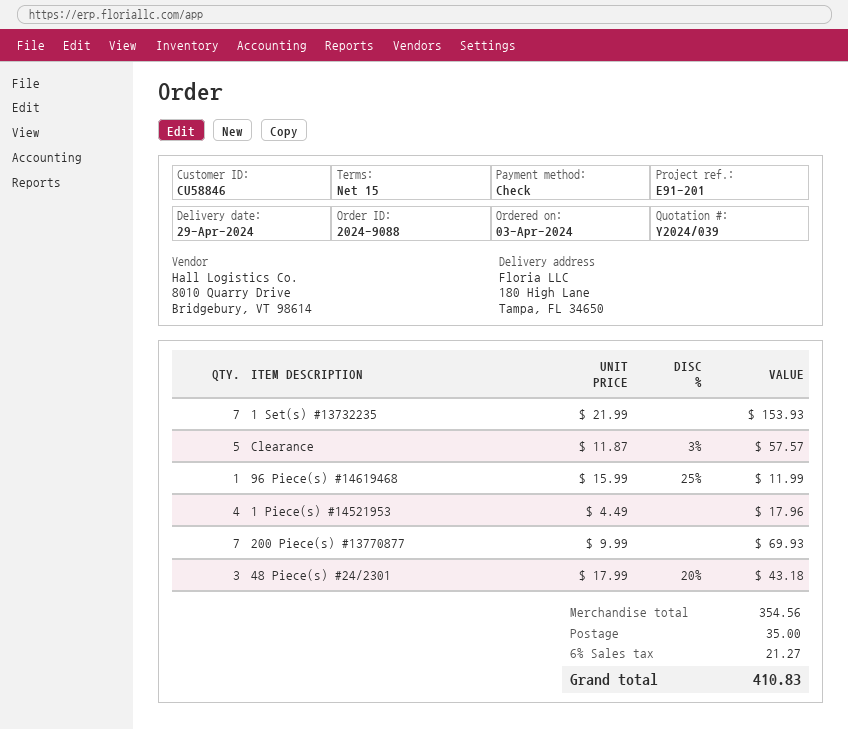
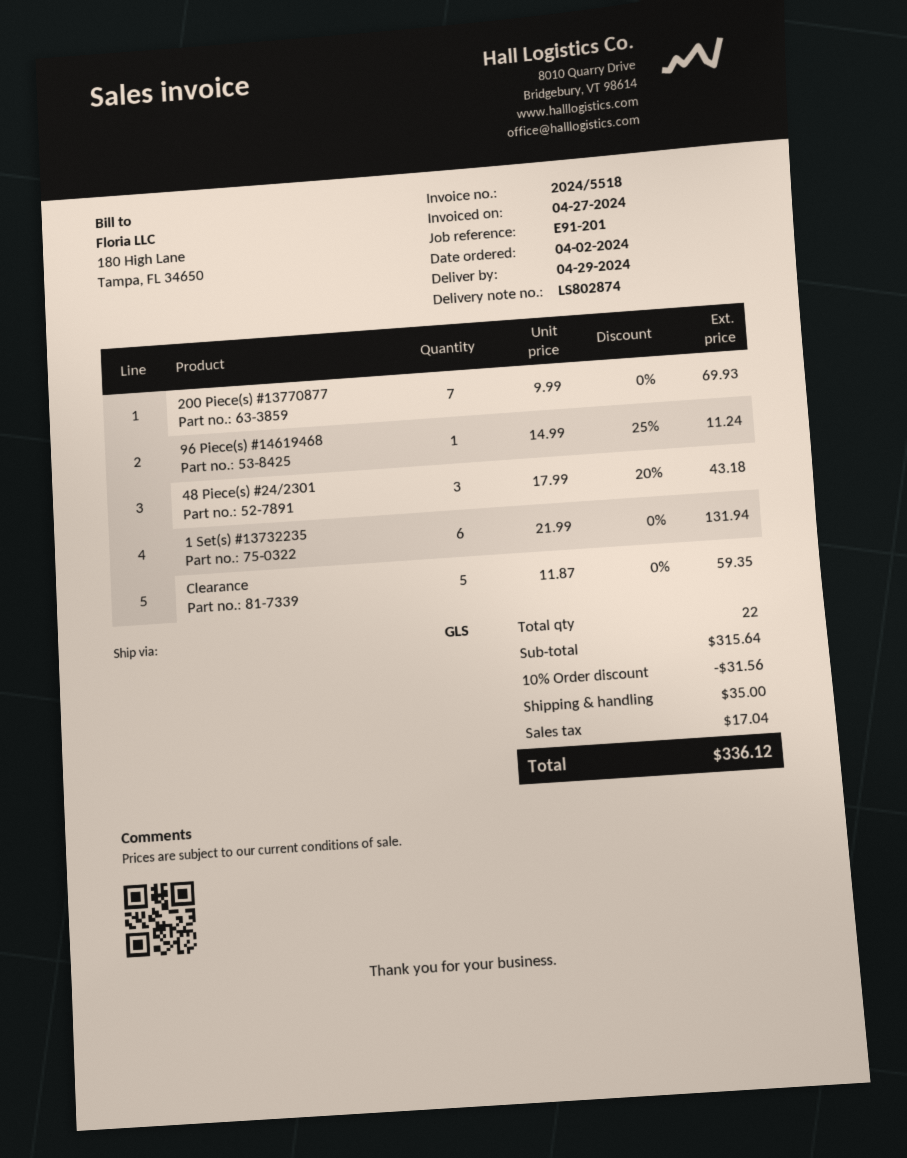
order date: 2024-04-03 -> 2024-04-02
1 Set(s) #13732235: 7 x 21.99 = 153.93 -> 6 x 21.99 = 131.94
Clearance: 5 x 11.87 - 3% = 57.57 -> 5 x 11.87 = 59.35
96 Piece(s) #14619468: 1 x 15.99 - 25% = 11.99 -> 1 x 14.99 - 25% = 11.24
1 Piece(s) #14521953: 4 x 4.49 = 17.96 -> none
subtotal: 354.56 -> 315.64
discount: none -> 10% = 31.56
tax: 21.27 -> 17.04
total: 410.83 -> 336.12

